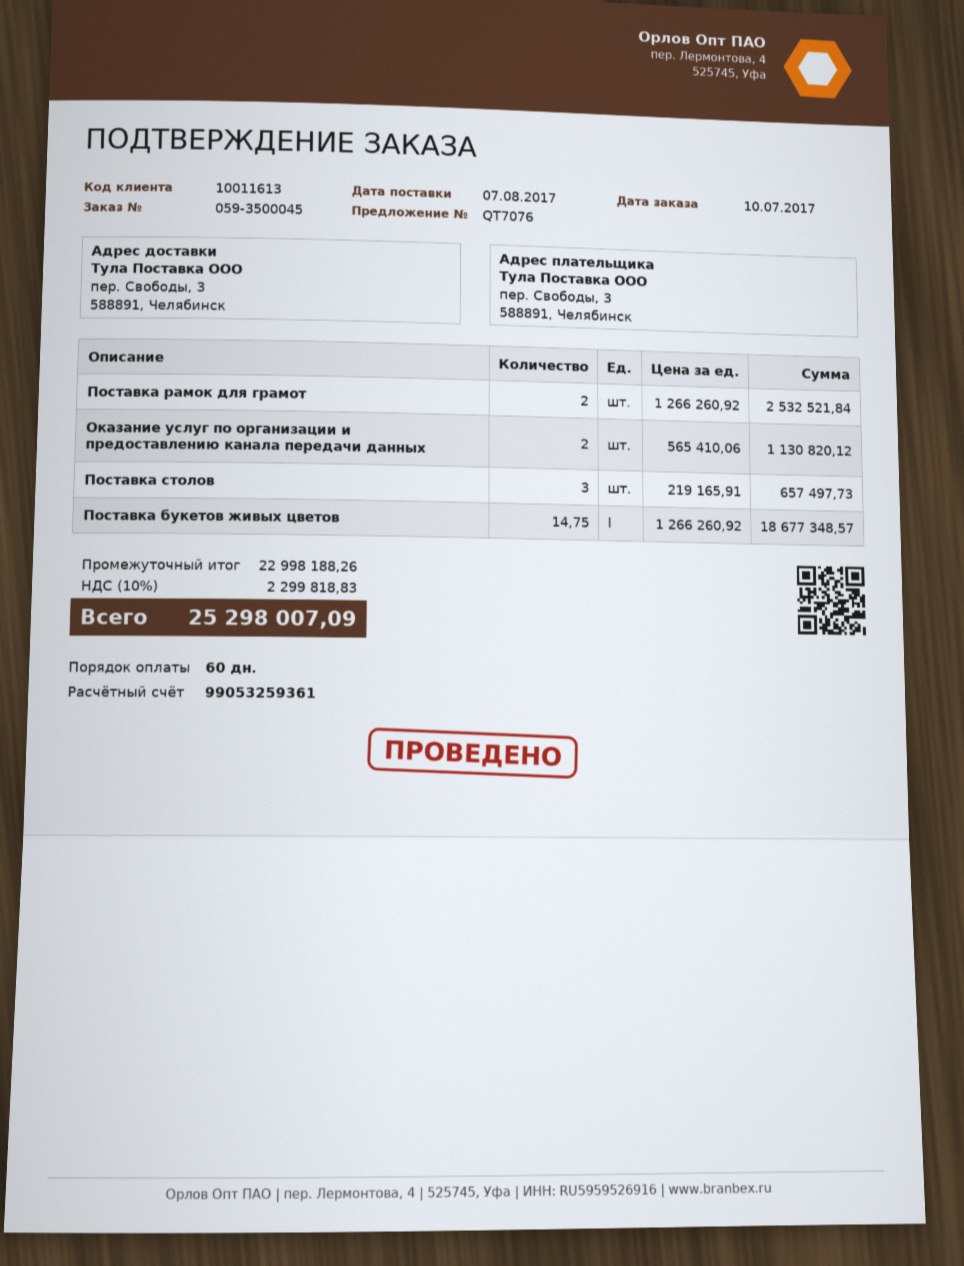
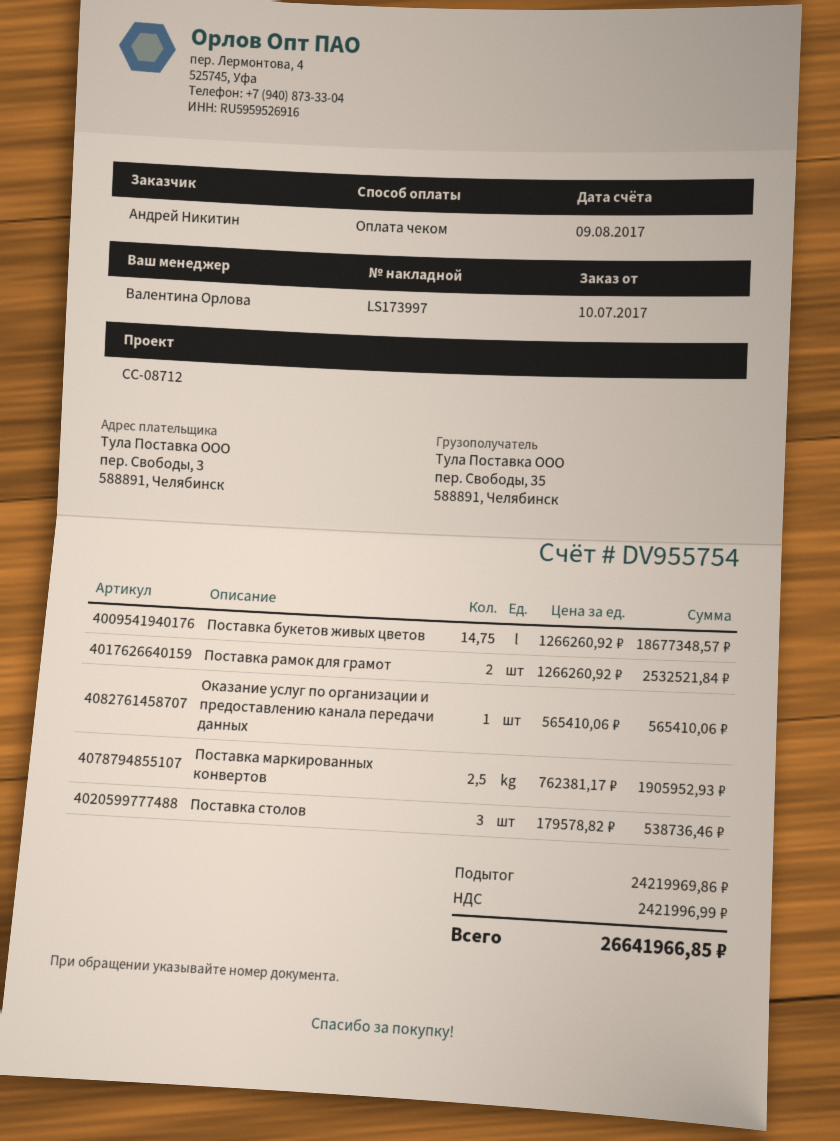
ship to: пер. Свободы, 3, 588891, Челябинск -> пер. Свободы, 35, 588891, Челябинск
Оказание услуг по организации и предоставлению канала передачи данных: 2 x 565410.06 = 1130820.12 -> 1 x 565410.06 = 565410.06
Поставка столов: 3 x 219165.91 = 657497.73 -> 3 x 179578.82 = 538736.46
Поставка маркированных конвертов: none -> 2.5 x 762381.17 = 1905952.93
subtotal: 22998188.26 -> 24219969.86
tax: 2299818.83 -> 2421996.99
total: 25298007.09 -> 26641966.85

